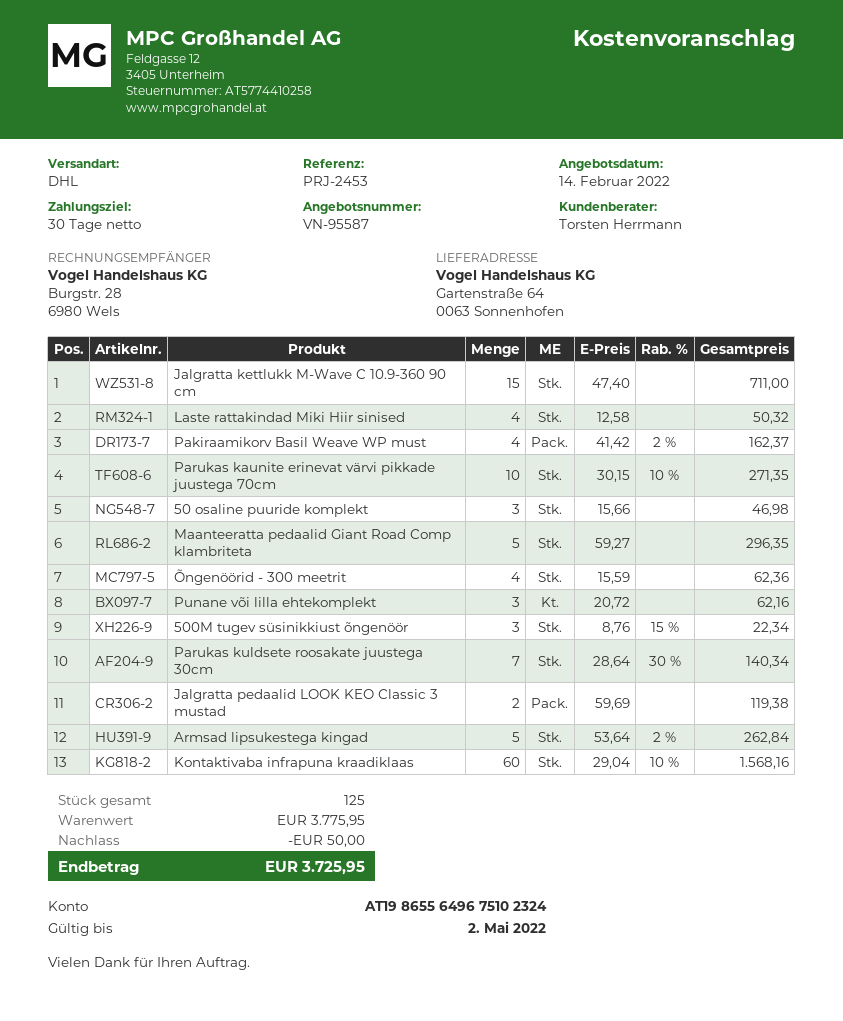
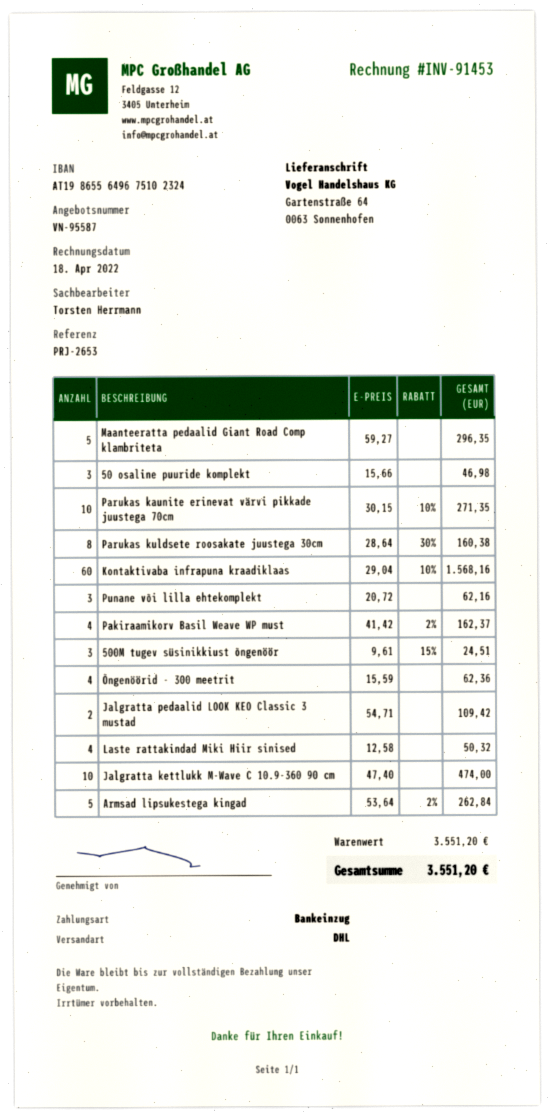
reference: PRJ-2453 -> PRJ-2653
Jalgratta kettlukk M-Wave C 10.9-360 90 cm: 15 x 47.40 = 711.00 -> 10 x 47.40 = 474.00
500M tugev süsinikkiust õngenöör: 3 x 8.76 - 15% = 22.34 -> 3 x 9.61 - 15% = 24.51
Parukas kuldsete roosakate juustega 30cm: 7 x 28.64 - 30% = 140.34 -> 8 x 28.64 - 30% = 160.38
Jalgratta pedaalid LOOK KEO Classic 3 mustad: 2 x 59.69 = 119.38 -> 2 x 54.71 = 109.42
subtotal: 3775.95 -> 3551.20
discount: 50.00 -> none
total: 3725.95 -> 3551.20

